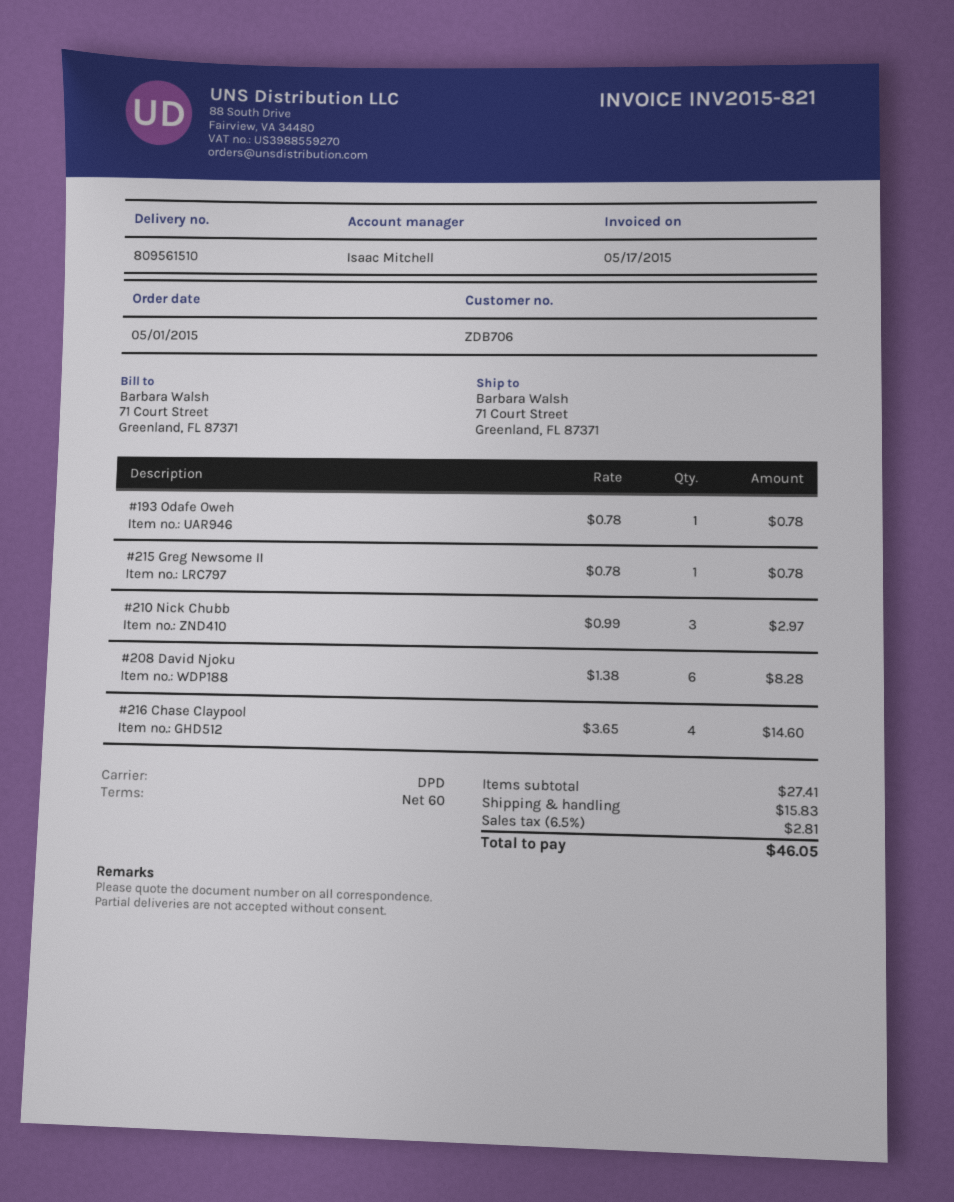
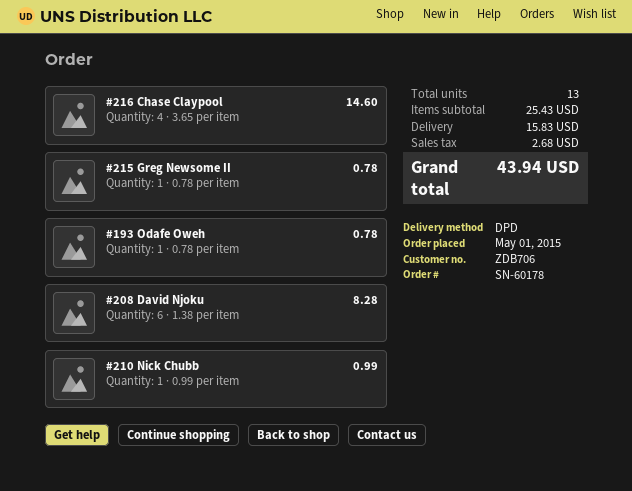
#210 Nick Chubb: 3 x 0.99 = 2.97 -> 1 x 0.99 = 0.99
subtotal: 27.41 -> 25.43
tax: 2.81 -> 2.68
total: 46.05 -> 43.94

